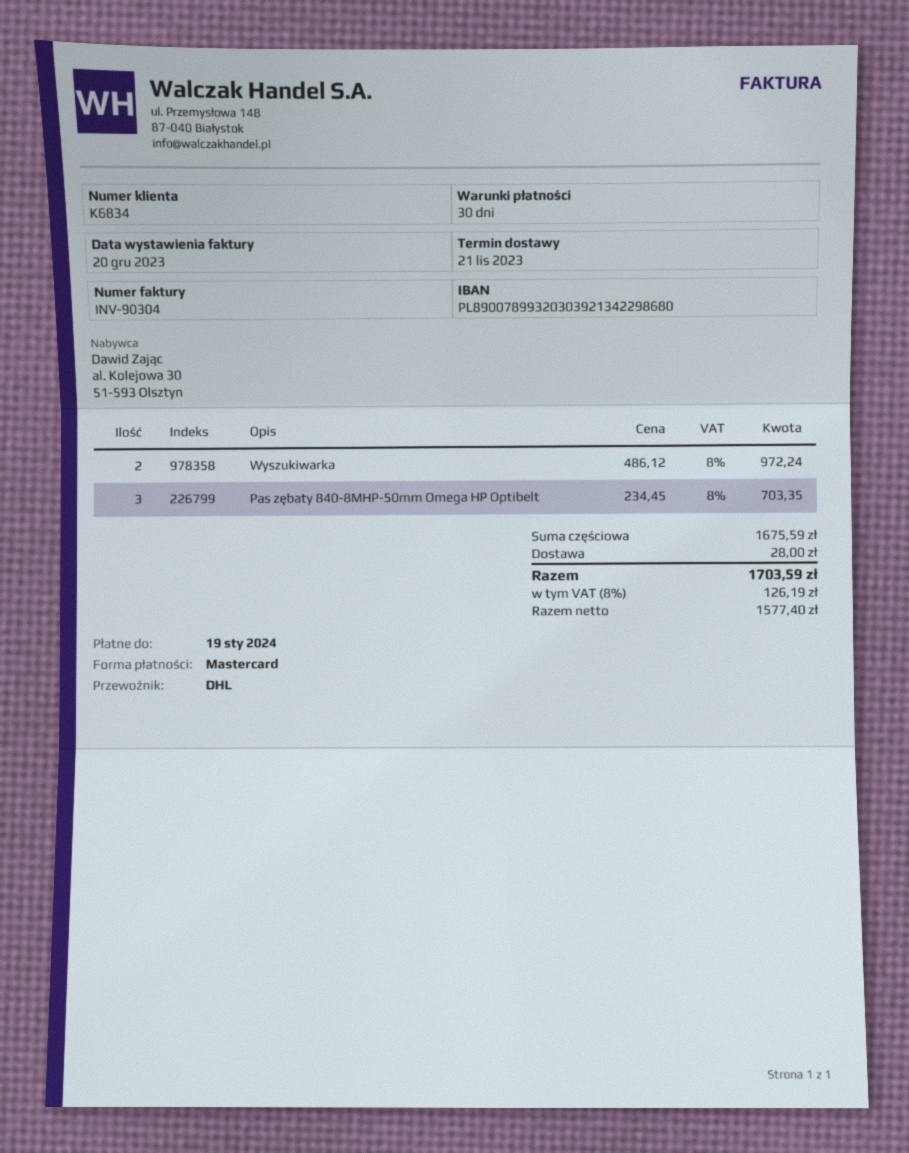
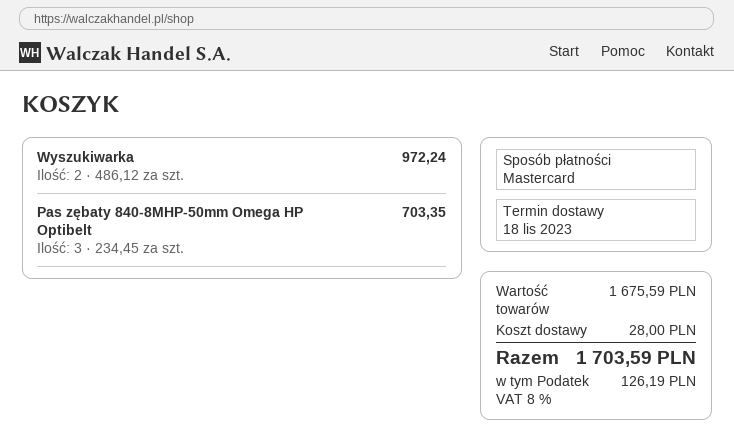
delivery date: 2023-11-21 -> 2023-11-18

